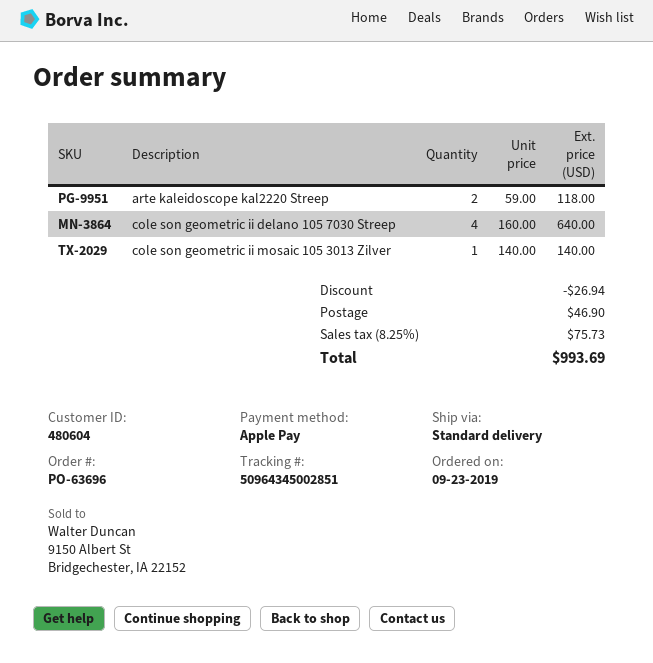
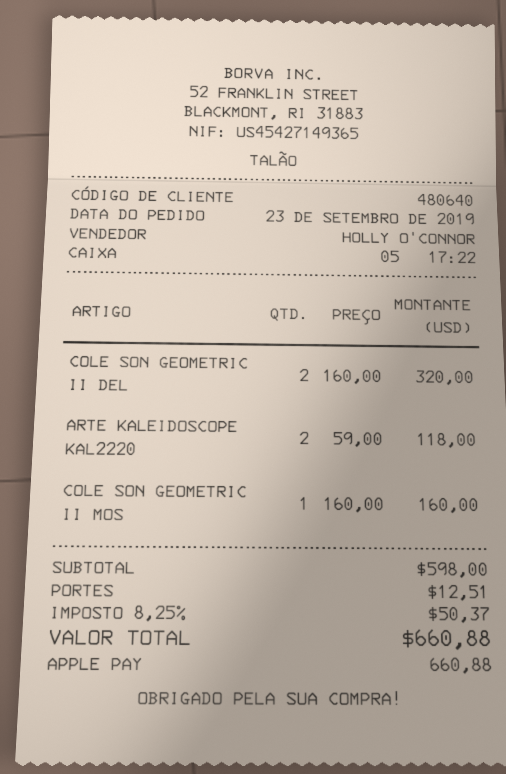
customer number: 480604 -> 480640
cole son geometric ii delano 105 7030 Streep: 4 x 160.00 = 640.00 -> 2 x 160.00 = 320.00
cole son geometric ii mosaic 105 3013 Zilver: 1 x 140.00 = 140.00 -> 1 x 160.00 = 160.00
discount: 26.94 -> none
shipping: 46.90 -> 12.51
tax: 8.25% = 75.73 -> 8.25% = 50.37
total: 993.69 -> 660.88

